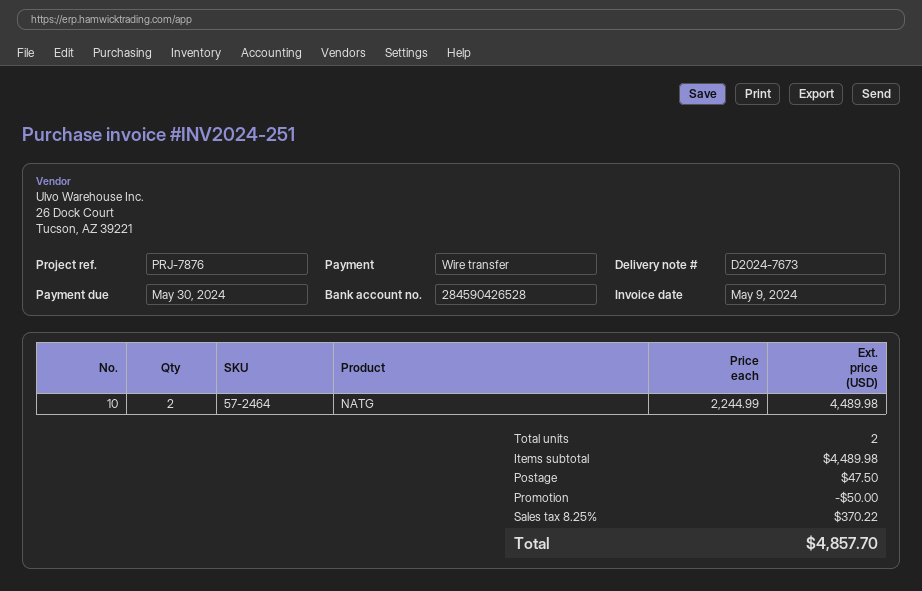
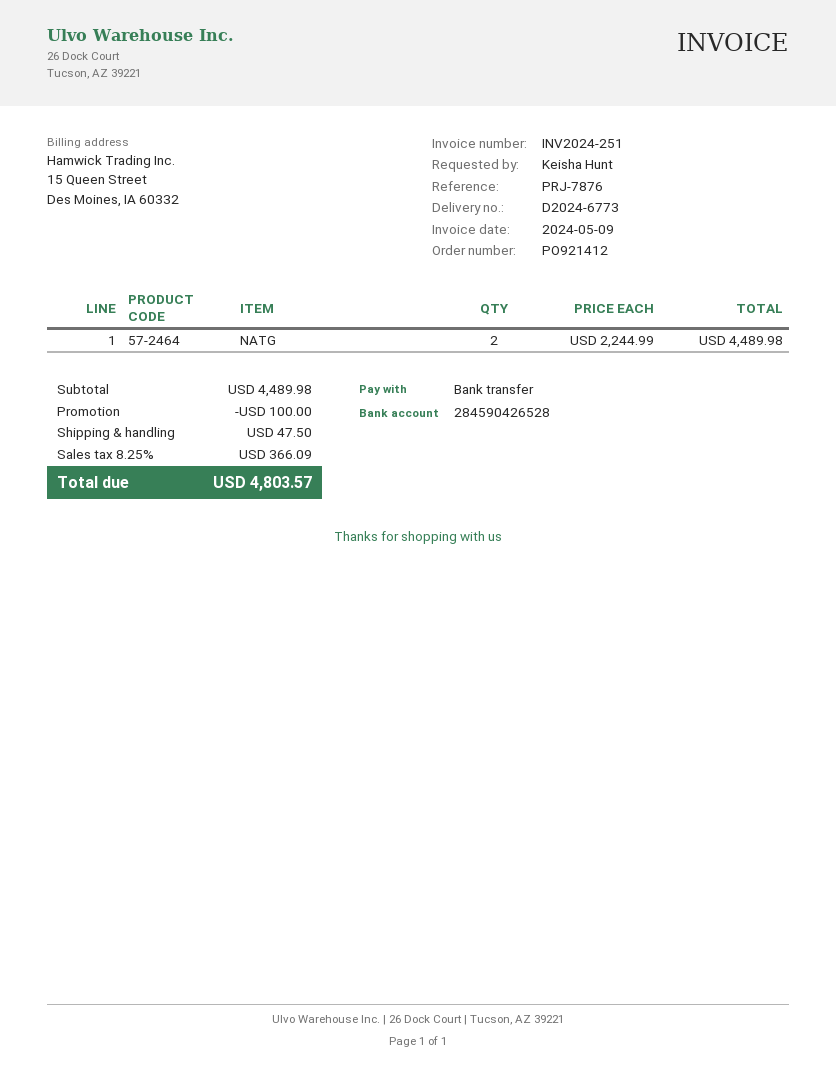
delivery note number: D2024-7673 -> D2024-6773
discount: 50.00 -> 100.00
tax: 8.25% = 370.22 -> 8.25% = 366.09
total: 4857.70 -> 4803.57

